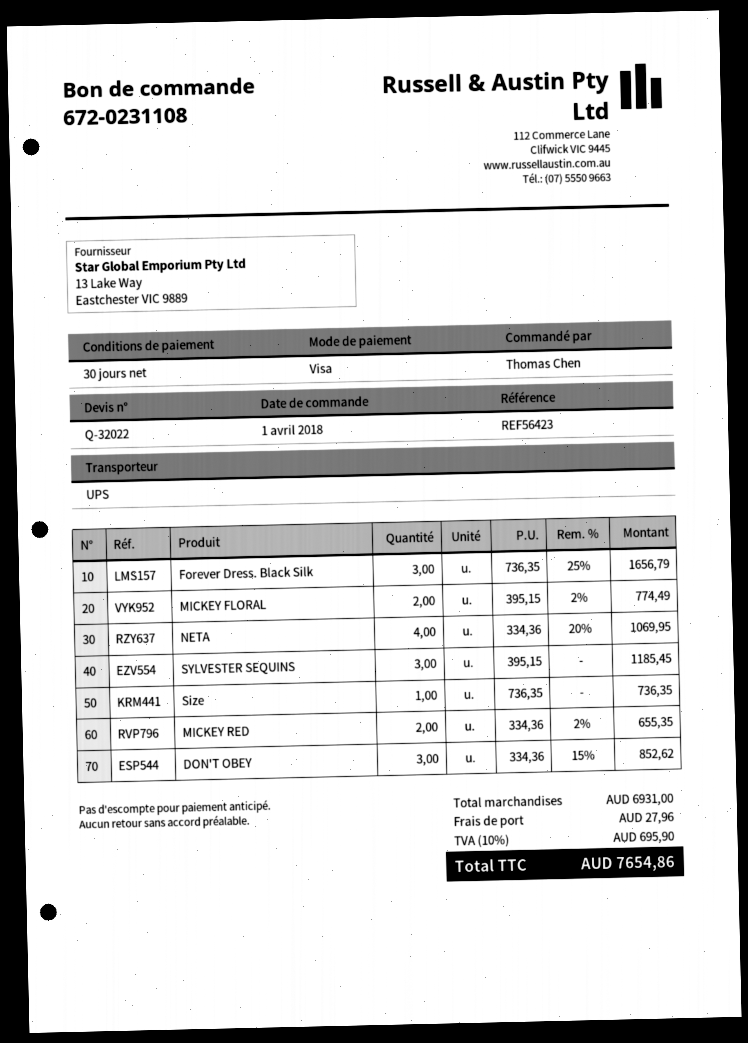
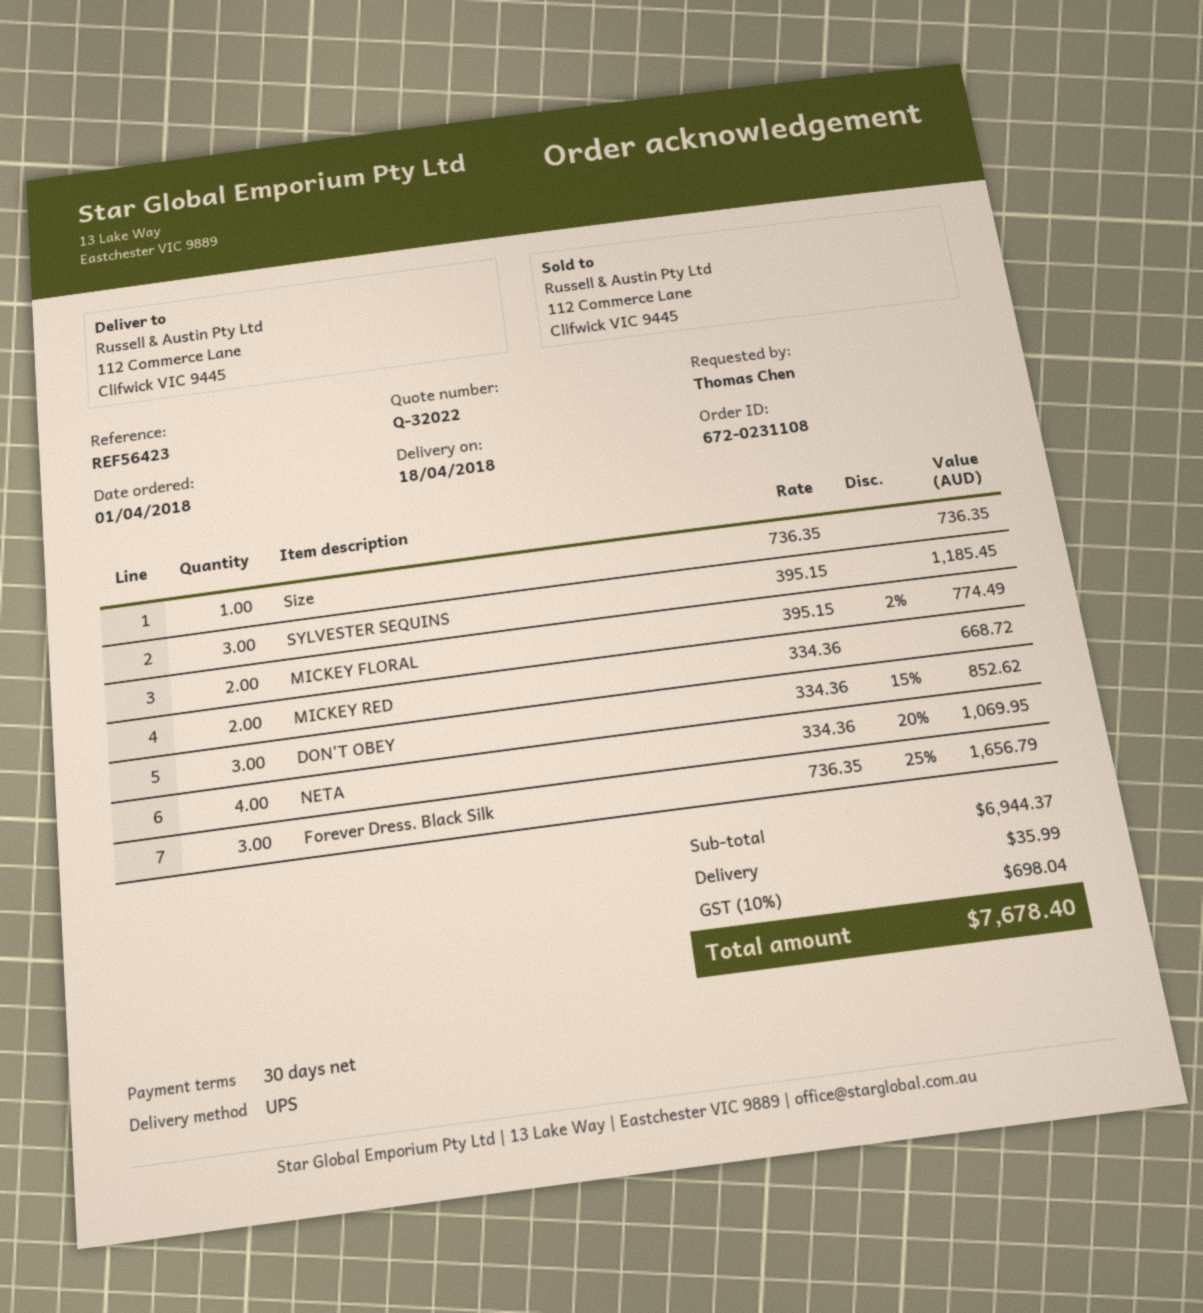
MICKEY RED: 2 x 334.36 - 2% = 655.35 -> 2 x 334.36 = 668.72
subtotal: 6931.00 -> 6944.37
shipping: 27.96 -> 35.99
tax: 10% = 695.90 -> 10% = 698.04
total: 7654.86 -> 7678.40

